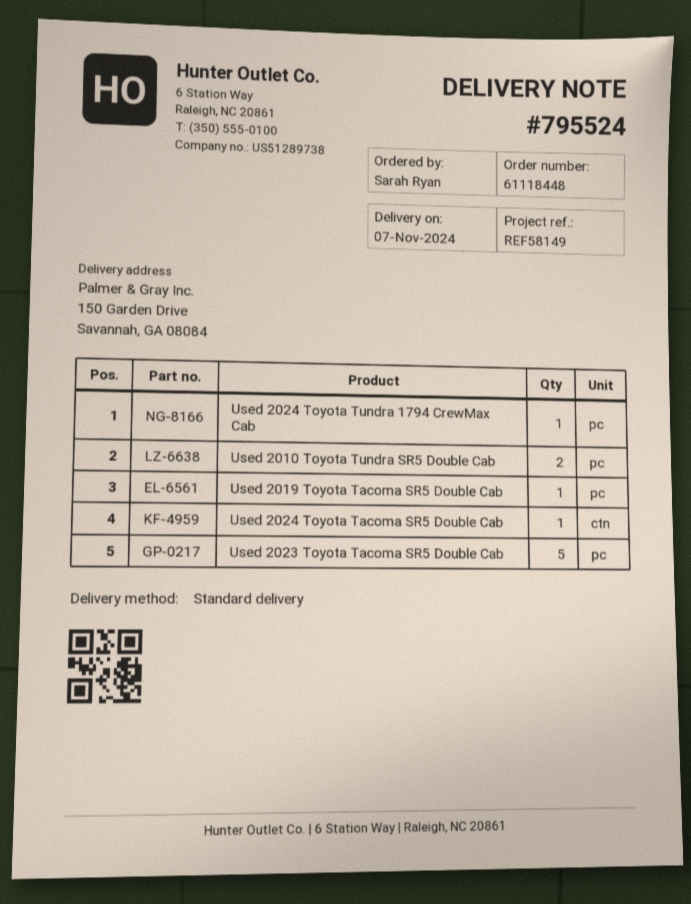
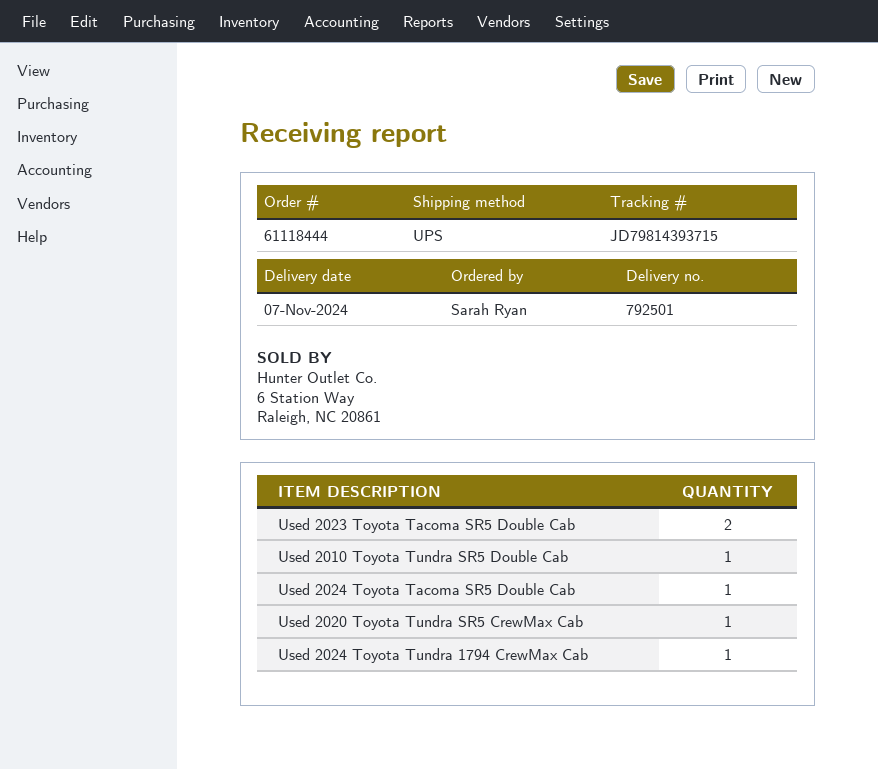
order number: 61118448 -> 61118444
delivery note number: 795524 -> 792501
shipping method: standard -> UPS
Used 2010 Toyota Tundra SR5 Double Cab: 2 -> 1
Used 2019 Toyota Tacoma SR5 Double Cab: 1 -> none
Used 2023 Toyota Tacoma SR5 Double Cab: 5 -> 2
Used 2020 Toyota Tundra SR5 CrewMax Cab: none -> 1

